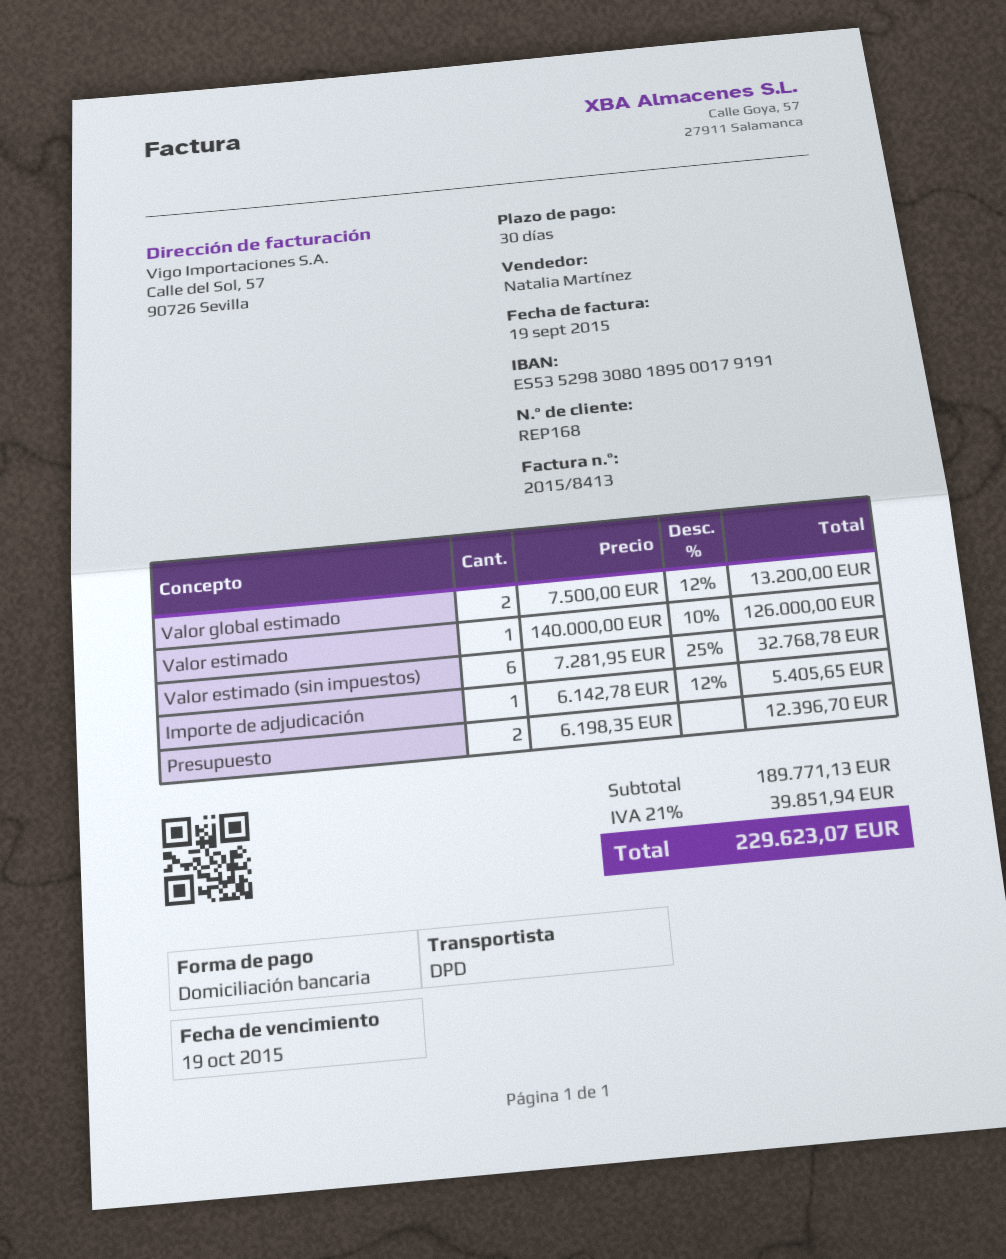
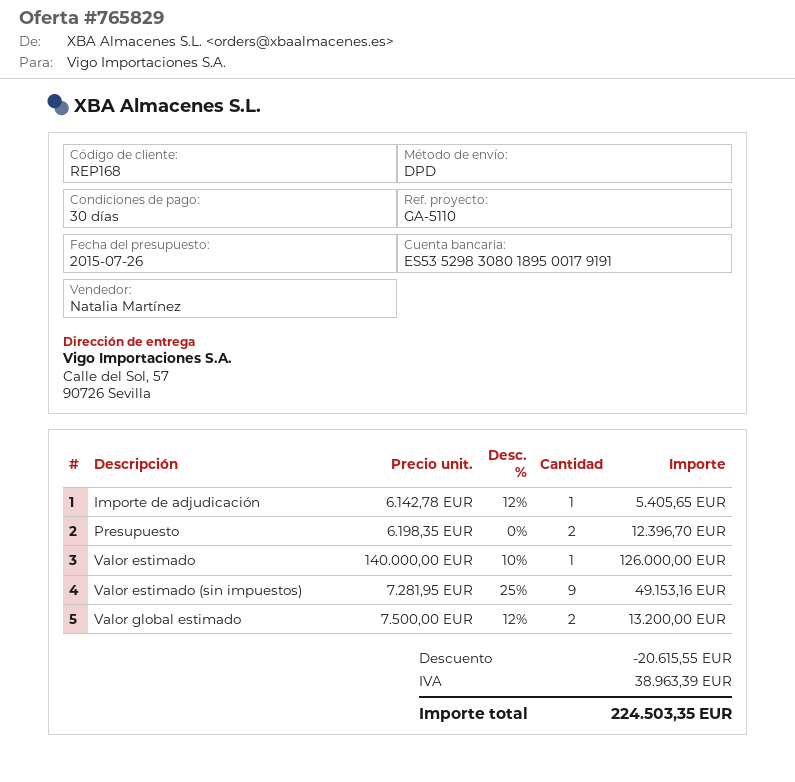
Valor estimado (sin impuestos): 6 x 7281.95 - 25% = 32768.78 -> 9 x 7281.95 - 25% = 49153.16
discount: none -> 20615.55
tax: 39851.94 -> 38963.39
total: 229623.07 -> 224503.35

